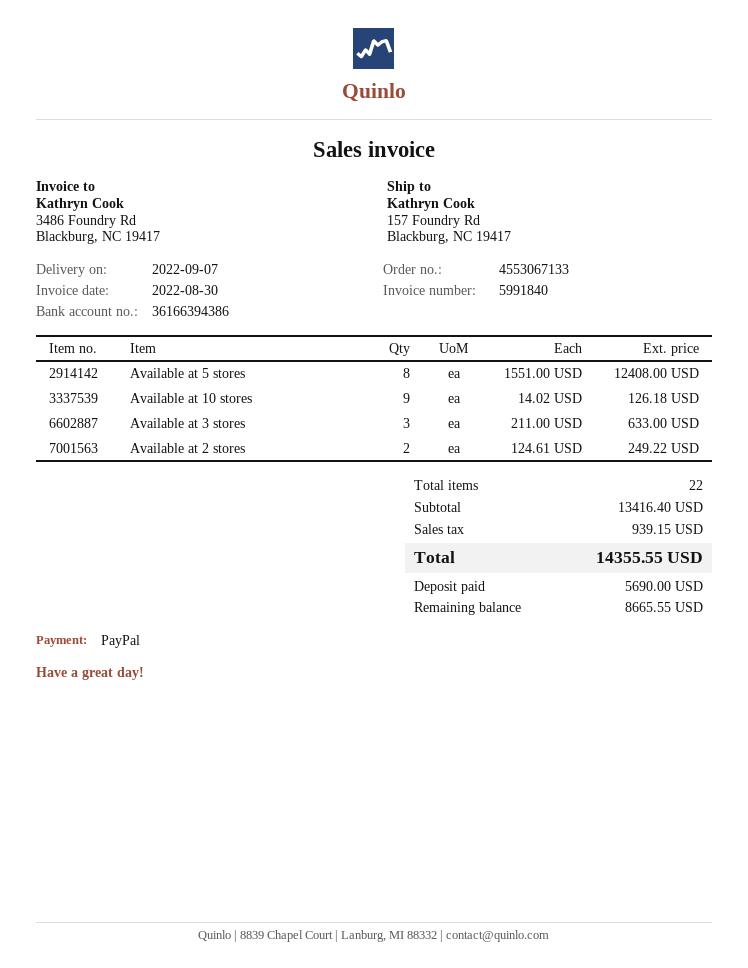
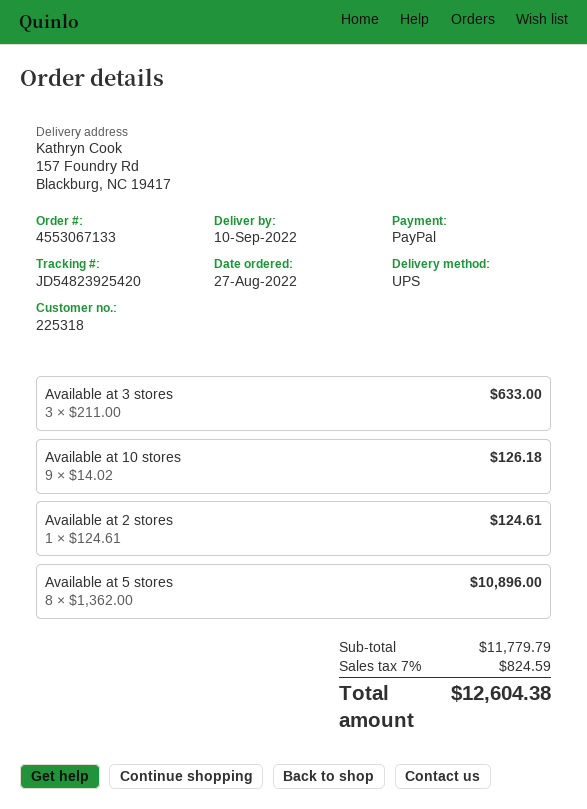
delivery date: 2022-09-07 -> 2022-09-10
Available at 5 stores: 8 x 1551.00 = 12408.00 -> 8 x 1362.00 = 10896.00
Available at 2 stores: 2 x 124.61 = 249.22 -> 1 x 124.61 = 124.61
subtotal: 13416.40 -> 11779.79
tax: 939.15 -> 824.59
total: 14355.55 -> 12604.38

